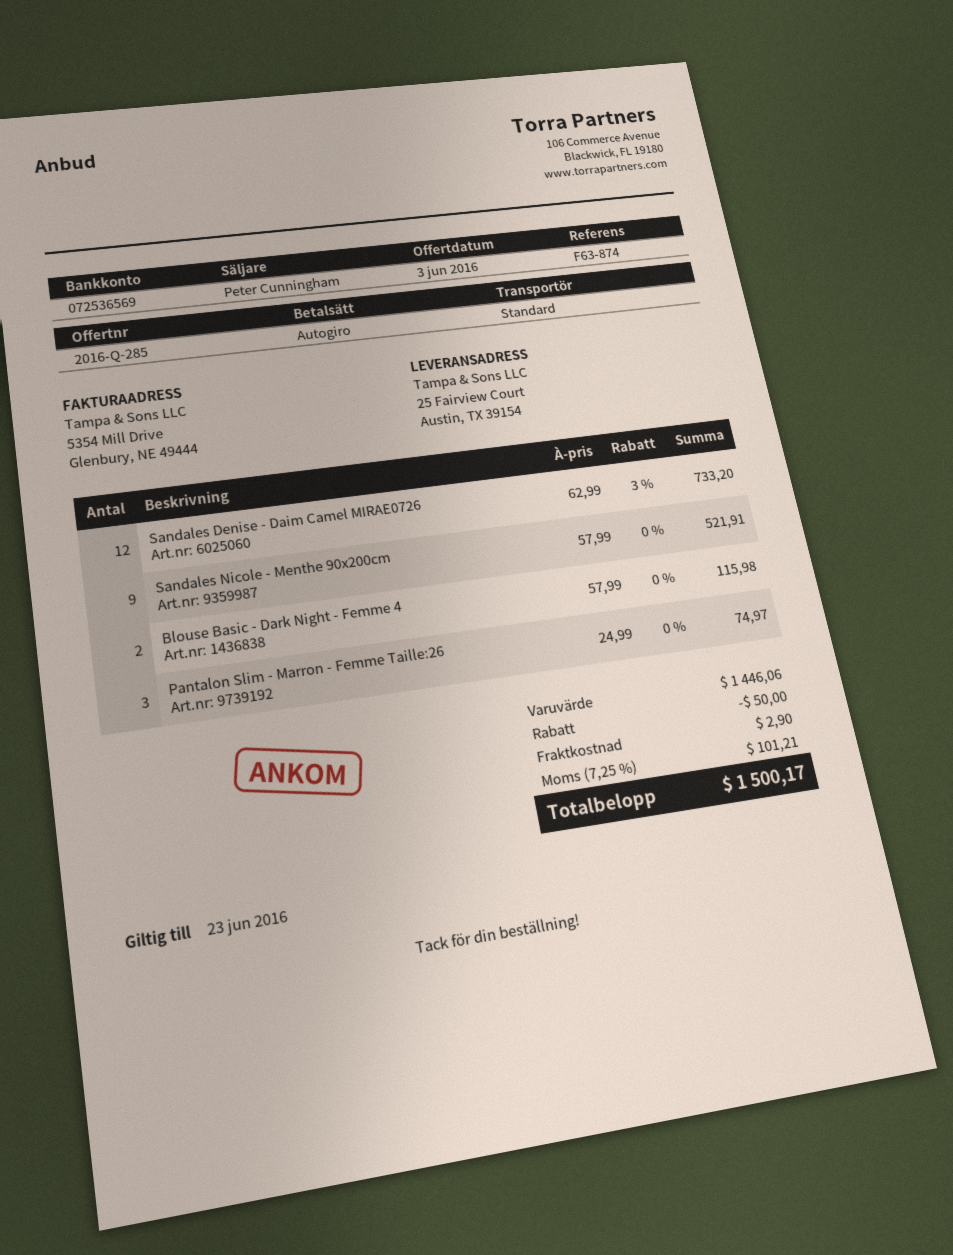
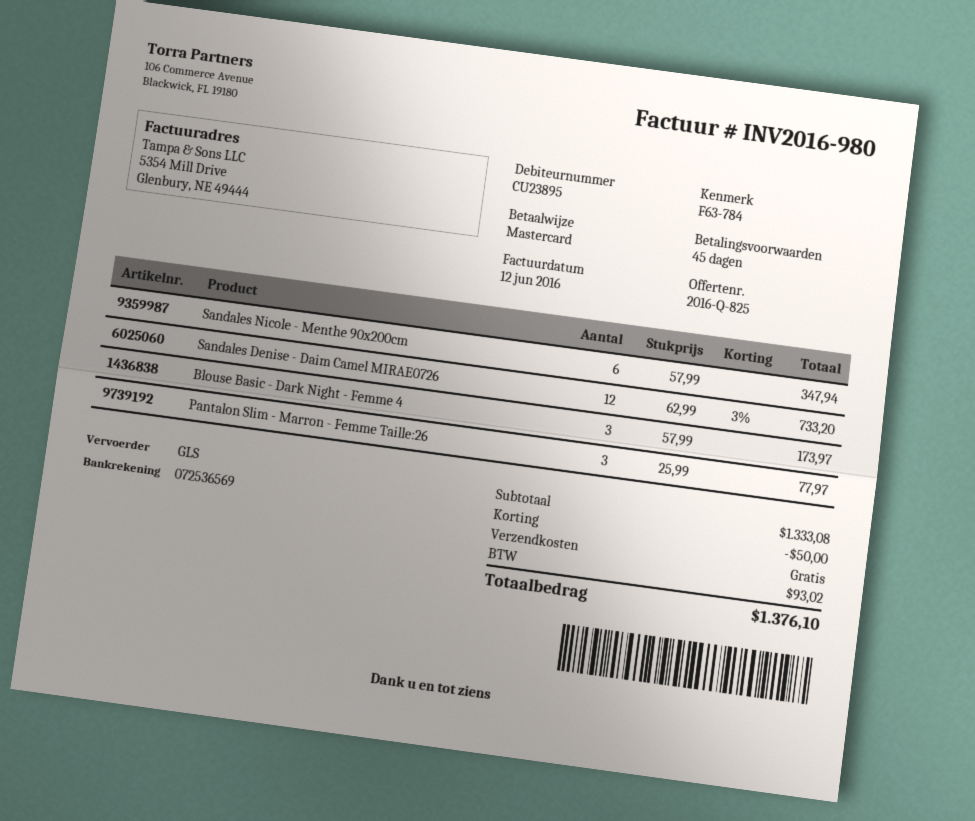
quote number: 2016-Q-285 -> 2016-Q-825
reference: F63-874 -> F63-784
payment method: direct debit -> Mastercard
shipping method: standard -> GLS
Sandales Nicole - Menthe 90x200cm: 9 x 57.99 = 521.91 -> 6 x 57.99 = 347.94
Blouse Basic - Dark Night - Femme 4: 2 x 57.99 = 115.98 -> 3 x 57.99 = 173.97
Pantalon Slim - Marron - Femme Taille:26: 3 x 24.99 = 74.97 -> 3 x 25.99 = 77.97
subtotal: 1446.06 -> 1333.08
shipping: 2.90 -> 0.00
tax: 101.21 -> 93.02
total: 1500.17 -> 1376.10

